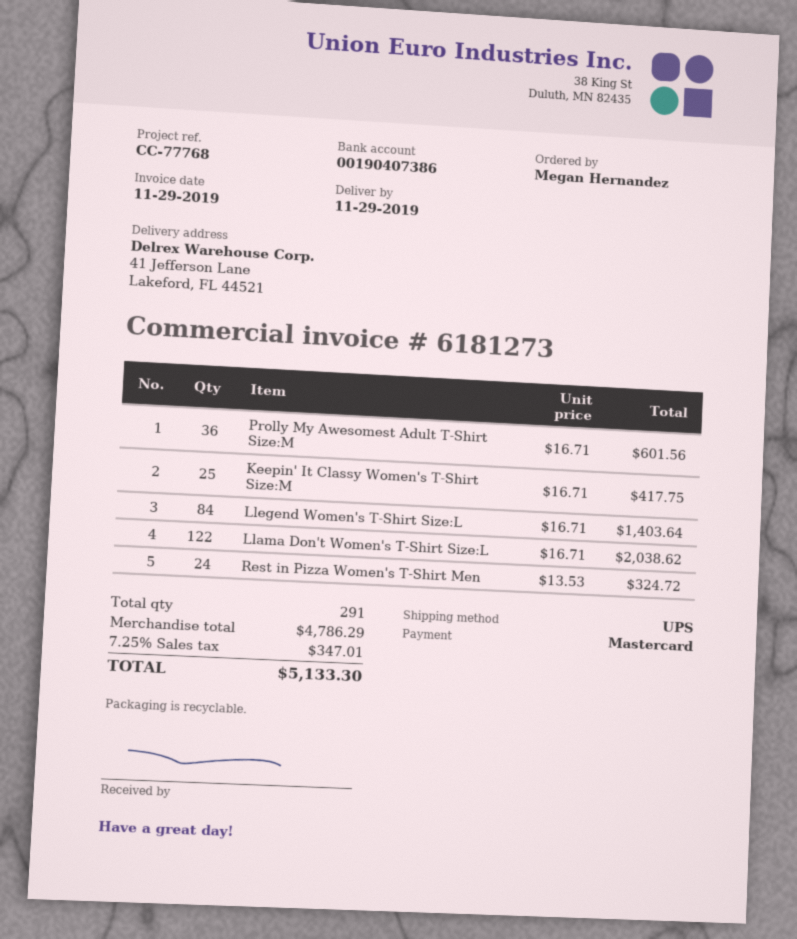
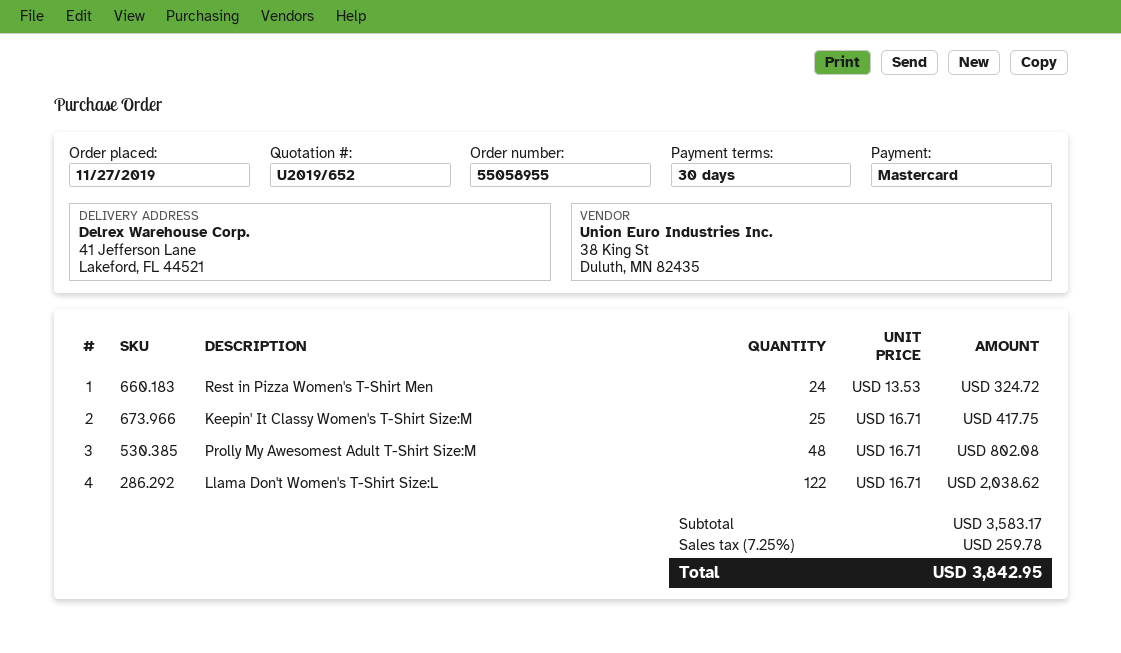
Prolly My Awesomest Adult T-Shirt Size:M: 36 x 16.71 = 601.56 -> 48 x 16.71 = 802.08
Llegend Women's T-Shirt Size:L: 84 x 16.71 = 1403.64 -> none
subtotal: 4786.29 -> 3583.17
tax: 7.25% = 347.01 -> 7.25% = 259.78
total: 5133.30 -> 3842.95

